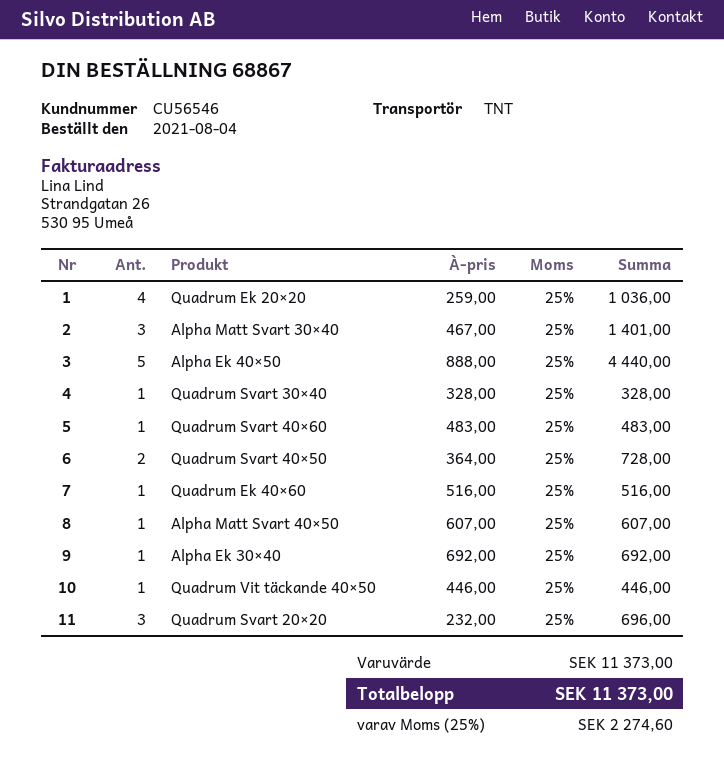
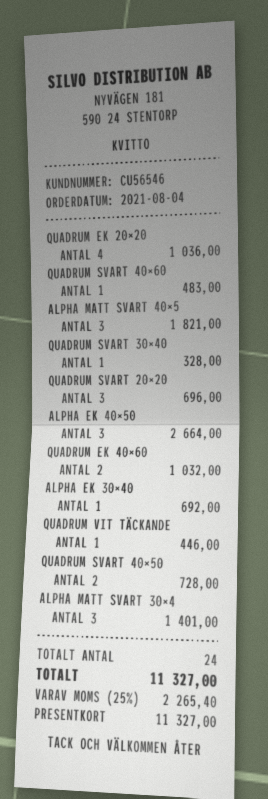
Alpha Ek 40×50: 5 for 4440.00 -> 3 for 2664.00
Quadrum Ek 40×60: 1 for 516.00 -> 2 for 1032.00
Alpha Matt Svart 40×50: 1 for 607.00 -> 3 for 1821.00
tax: 25% = 2274.60 -> 25% = 2265.40
total: 11373.00 -> 11327.00

